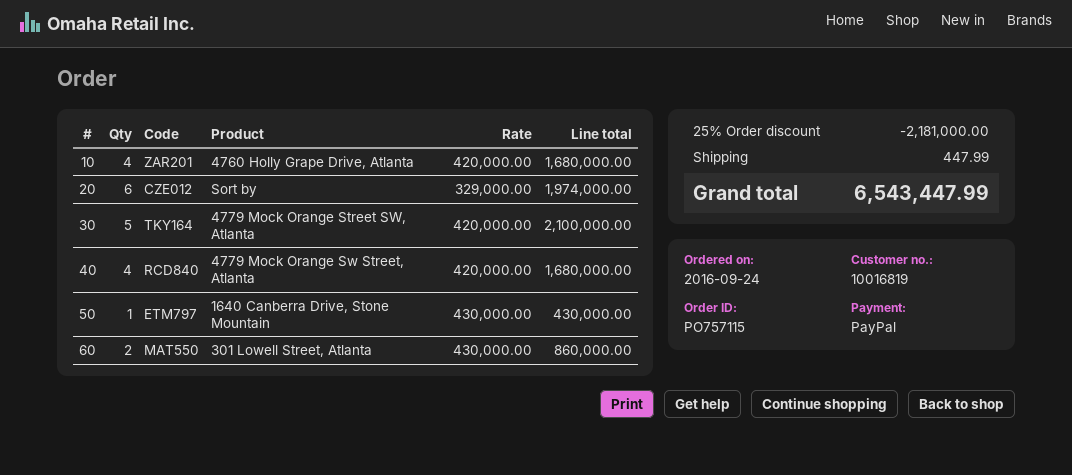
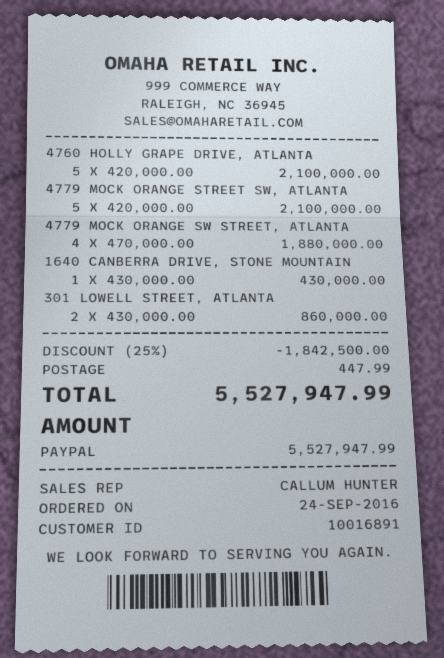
customer number: 10016819 -> 10016891
4760 Holly Grape Drive, Atlanta: 4 x 420000.00 = 1680000.00 -> 5 x 420000.00 = 2100000.00
Sort by: 6 x 329000.00 = 1974000.00 -> none
4779 Mock Orange Sw Street, Atlanta: 4 x 420000.00 = 1680000.00 -> 4 x 470000.00 = 1880000.00
discount: 25% = 2181000.00 -> 25% = 1842500.00
total: 6543447.99 -> 5527947.99

